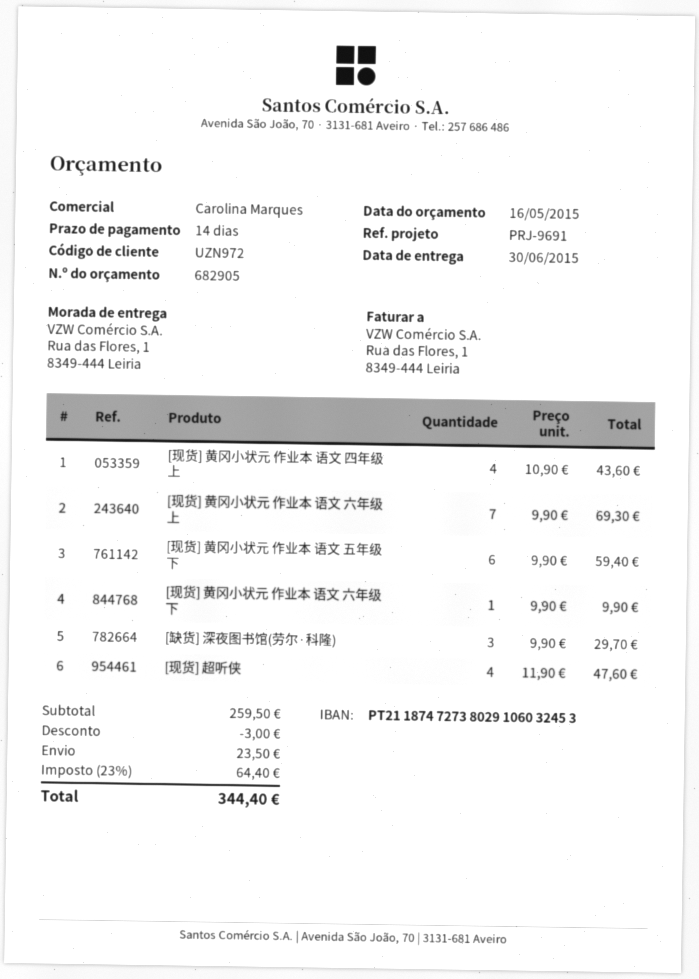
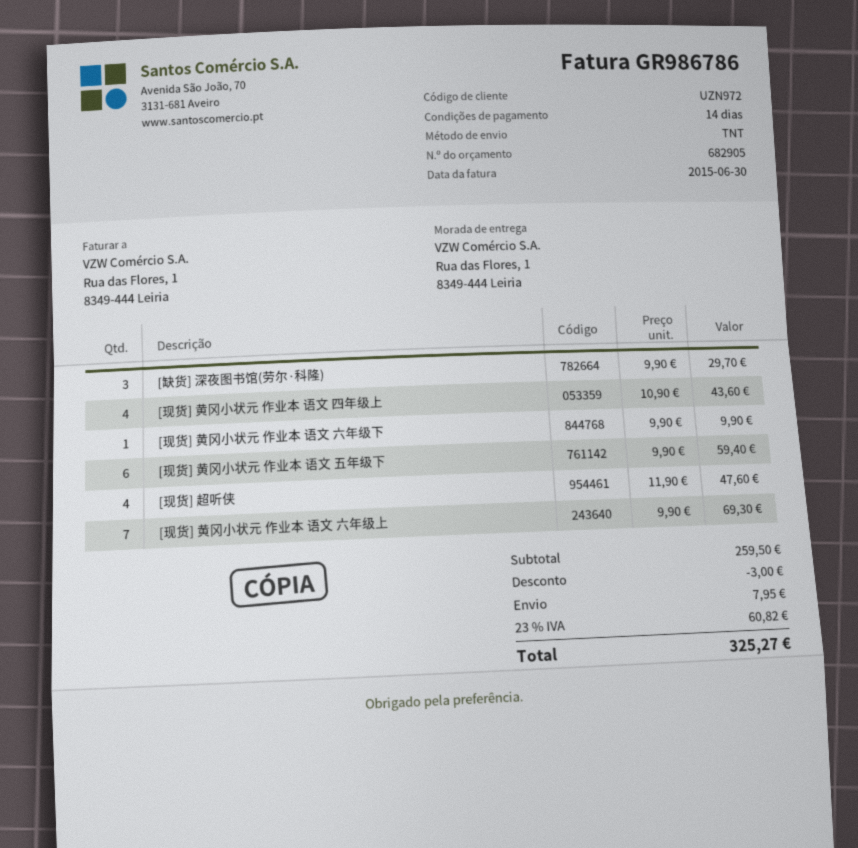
shipping: 23.50 -> 7.95
tax: 23% = 64.40 -> 23% = 60.82
total: 344.40 -> 325.27

